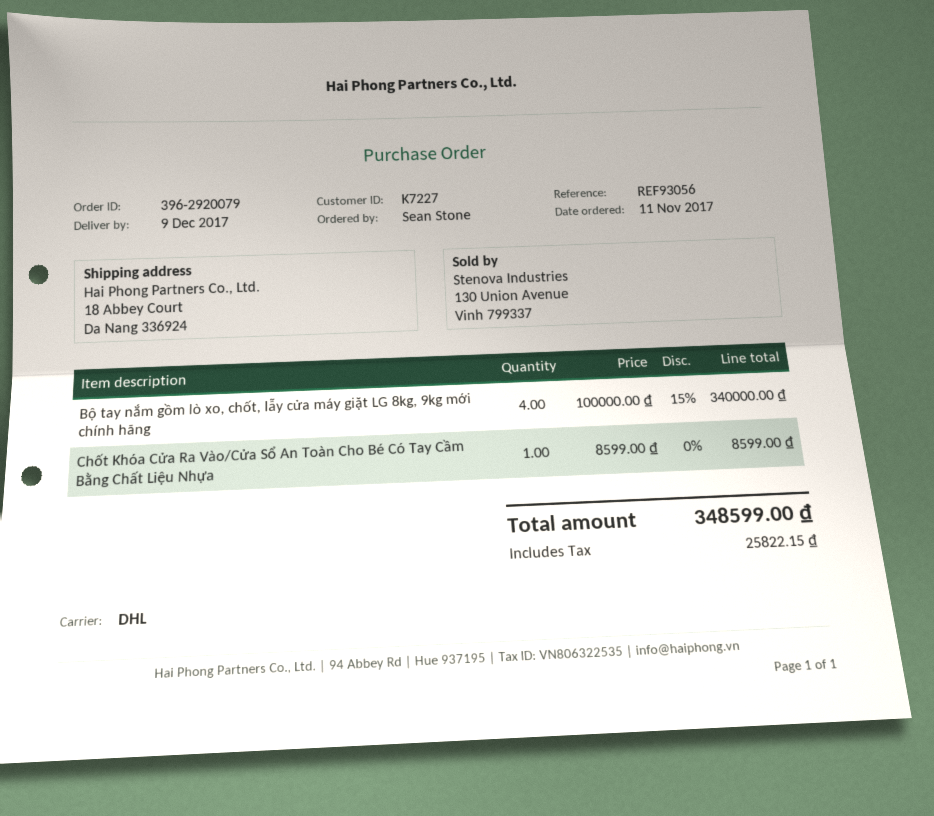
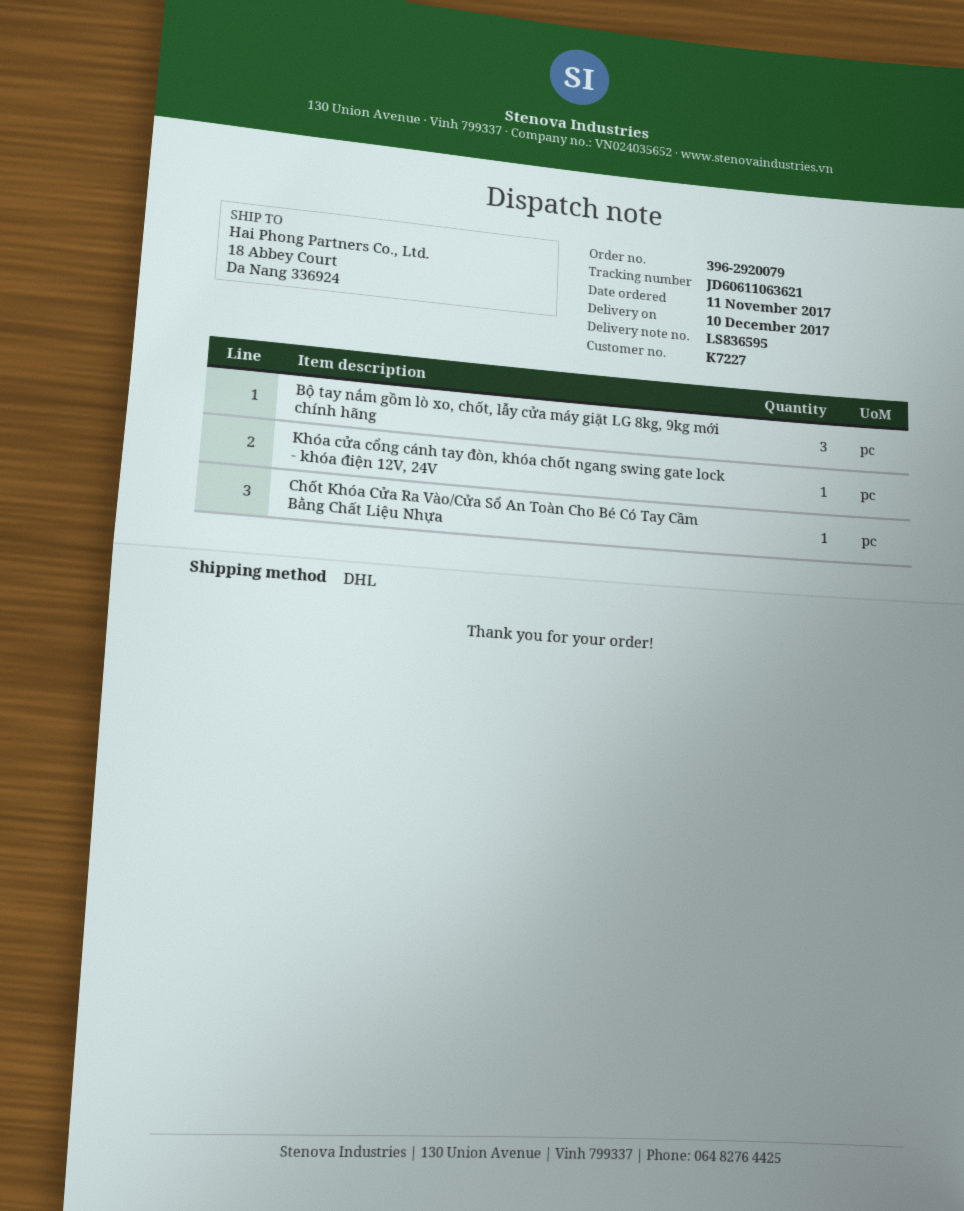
delivery date: 2017-12-09 -> 2017-12-10
Bộ tay nắm gồm lò xo, chốt, lẫy cửa máy giặt LG 8kg, 9kg mới chính hãng: 4 -> 3
Khóa cửa cổng cánh tay đòn, khóa chốt ngang swing gate lock - khóa điện 12V, 24V: none -> 1

